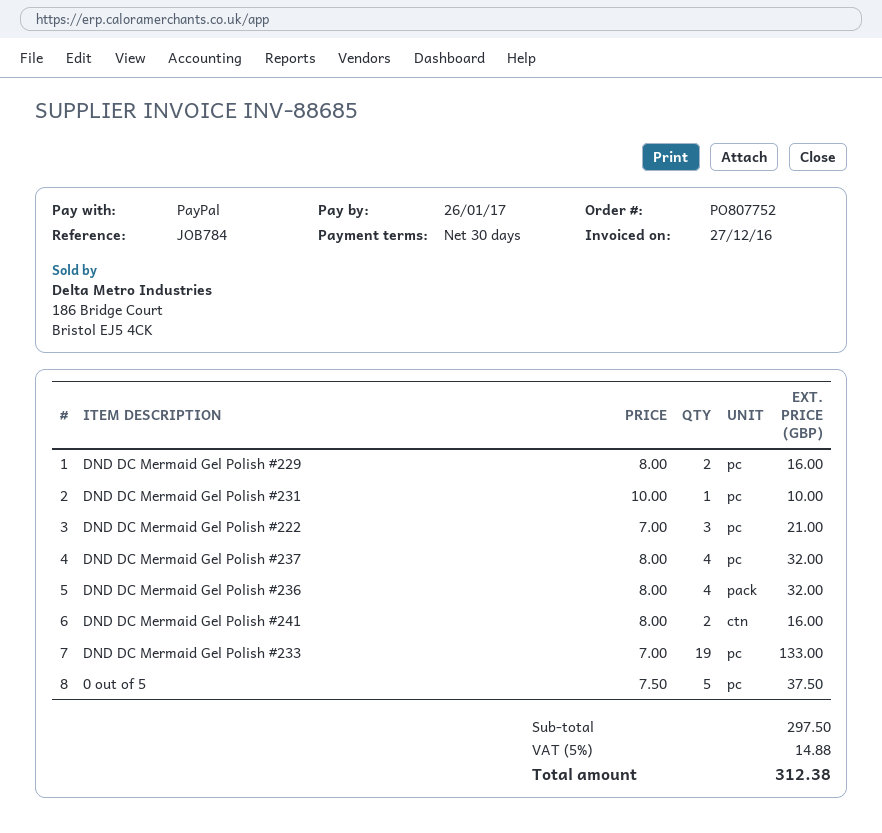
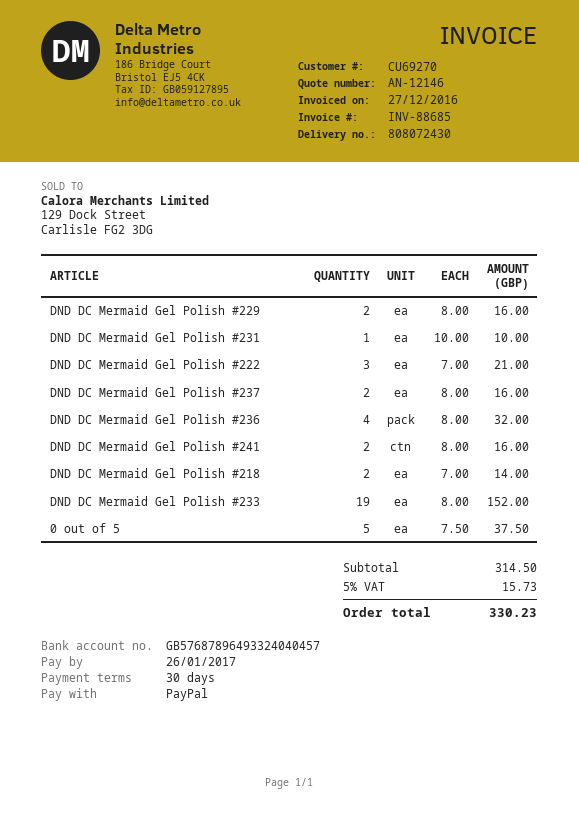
DND DC Mermaid Gel Polish #237: 4 x 8.00 = 32.00 -> 2 x 8.00 = 16.00
DND DC Mermaid Gel Polish #233: 19 x 7.00 = 133.00 -> 19 x 8.00 = 152.00
DND DC Mermaid Gel Polish #218: none -> 2 x 7.00 = 14.00
subtotal: 297.50 -> 314.50
tax: 5% = 14.88 -> 5% = 15.73
total: 312.38 -> 330.23

